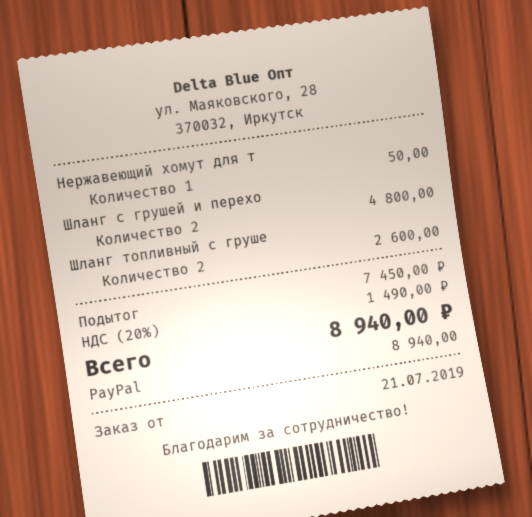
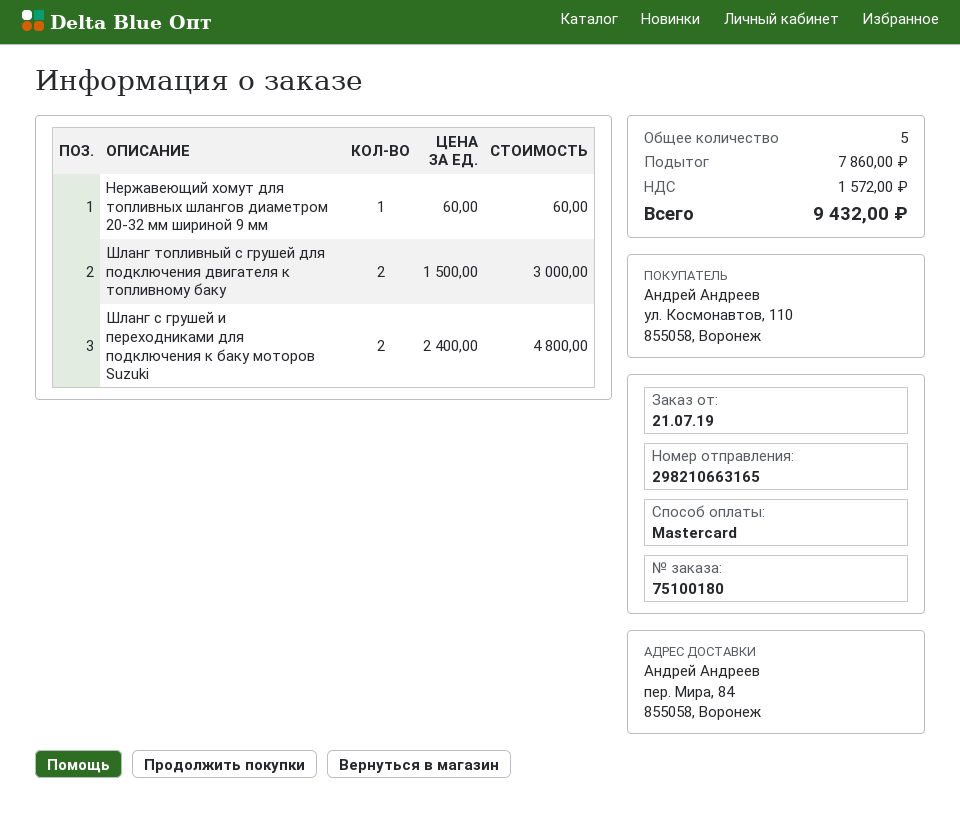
payment method: PayPal -> Mastercard
Нержавеющий хомут для т: 1 for 50.00 -> 1 for 60.00
Шланг топливный с груше: 2 for 2600.00 -> 2 for 3000.00
subtotal: 7450.00 -> 7860.00
tax: 1490.00 -> 1572.00
total: 8940.00 -> 9432.00

